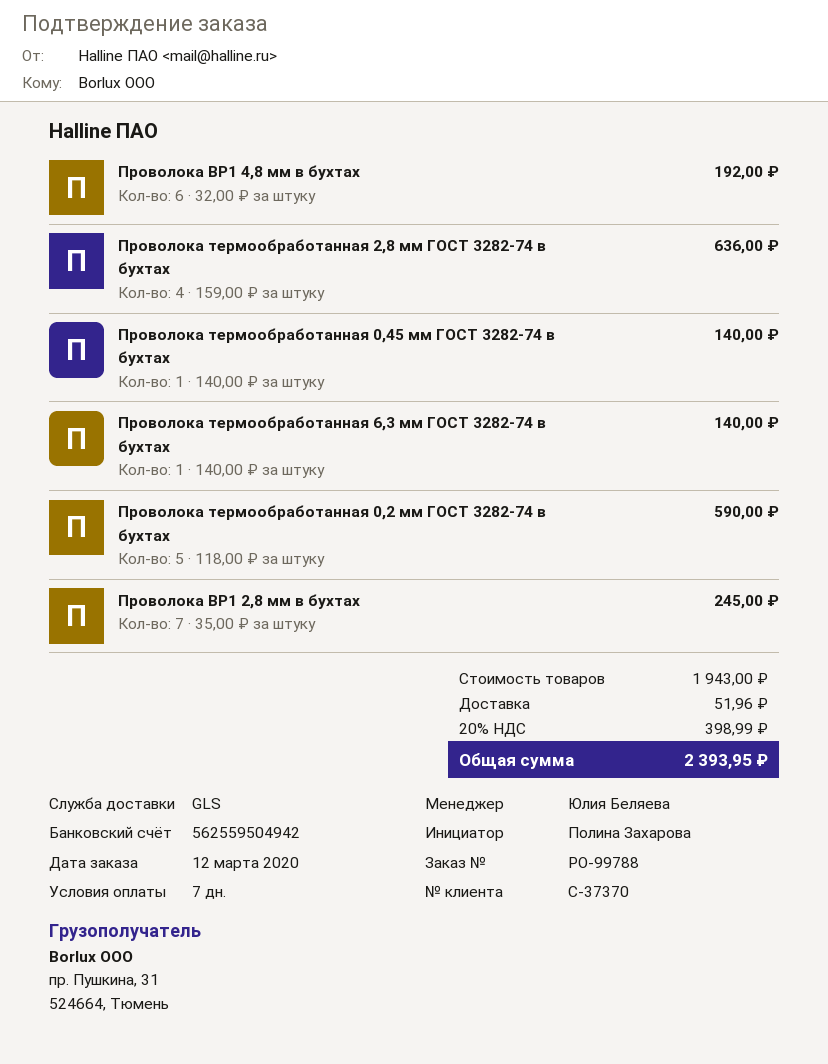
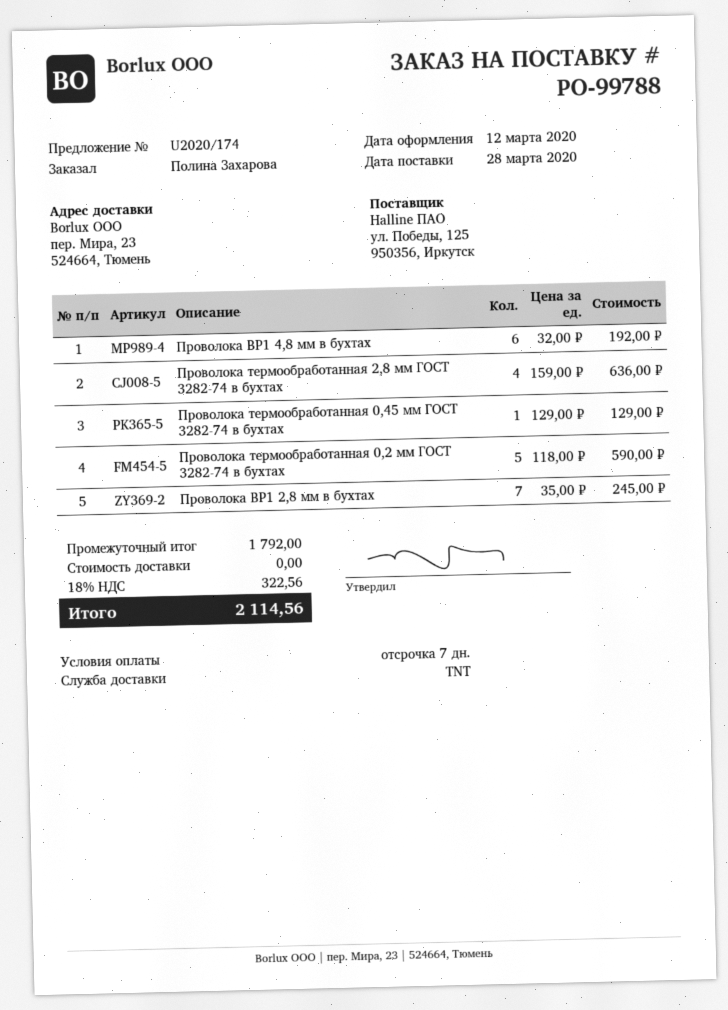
shipping method: GLS -> TNT
ship to: пр. Пушкина, 31, 524664, Тюмень -> пер. Мира, 23, 524664, Тюмень
Проволока термообработанная 0,45 мм ГОСТ 3282-74 в бухтах: 1 x 140.00 = 140.00 -> 1 x 129.00 = 129.00
Проволока термообработанная 6,3 мм ГОСТ 3282-74 в бухтах: 1 x 140.00 = 140.00 -> none
subtotal: 1943.00 -> 1792.00
shipping: 51.96 -> 0.00
tax: 20% = 398.99 -> 18% = 322.56
total: 2393.95 -> 2114.56

